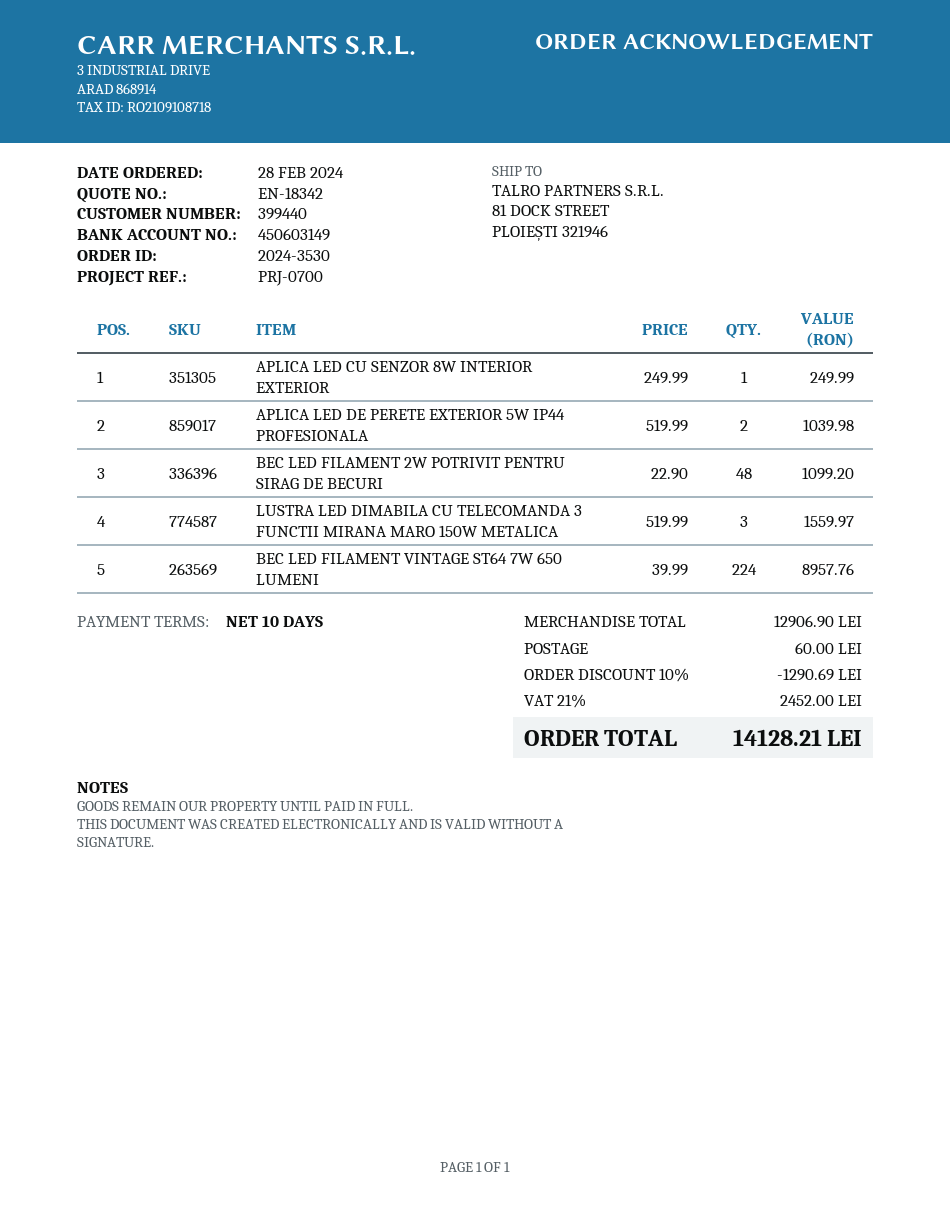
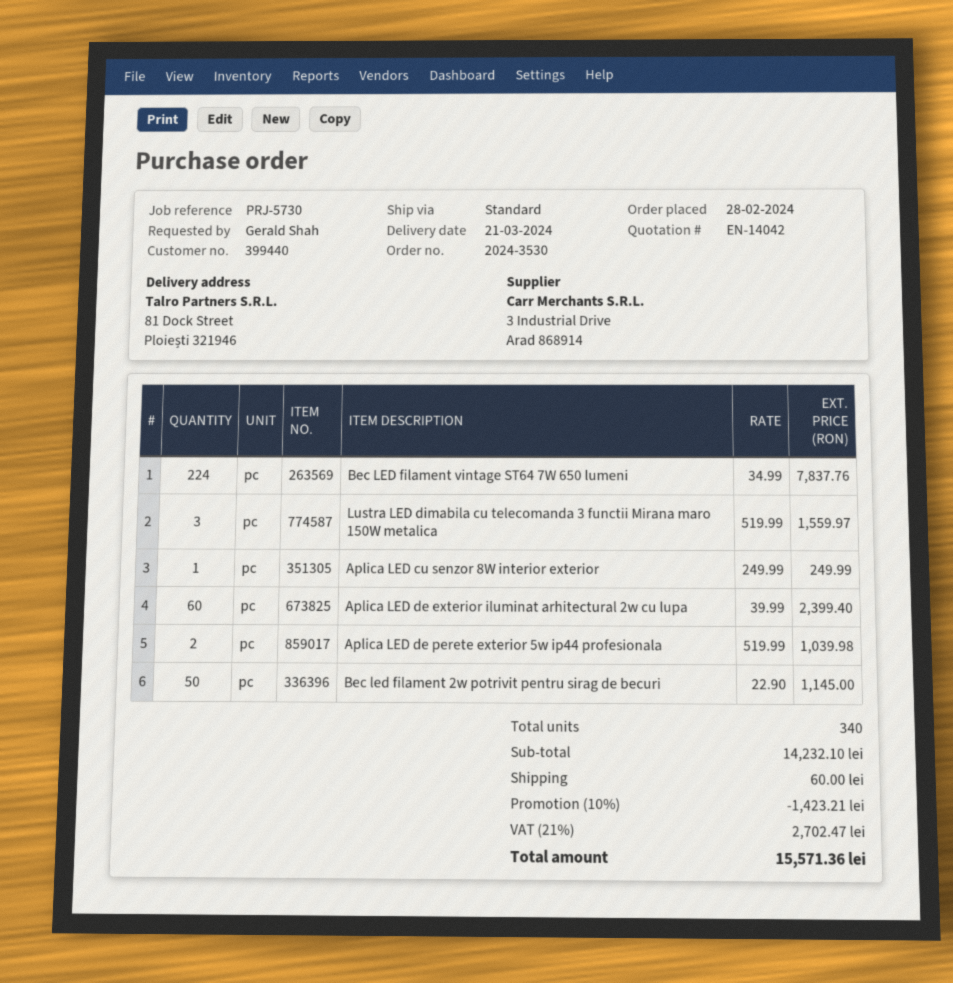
quote number: EN-18342 -> EN-14042
reference: PRJ-0700 -> PRJ-5730
BEC LED FILAMENT 2W POTRIVIT PENTRU SIRAG DE BECURI: 48 x 22.90 = 1099.20 -> 50 x 22.90 = 1145.00
BEC LED FILAMENT VINTAGE ST64 7W 650 LUMENI: 224 x 39.99 = 8957.76 -> 224 x 34.99 = 7837.76
Aplica LED de exterior iluminat arhitectural 2w cu lupa: none -> 60 x 39.99 = 2399.40
subtotal: 12906.90 -> 14232.10
discount: 10% = 1290.69 -> 10% = 1423.21
tax: 21% = 2452.00 -> 21% = 2702.47
total: 14128.21 -> 15571.36

